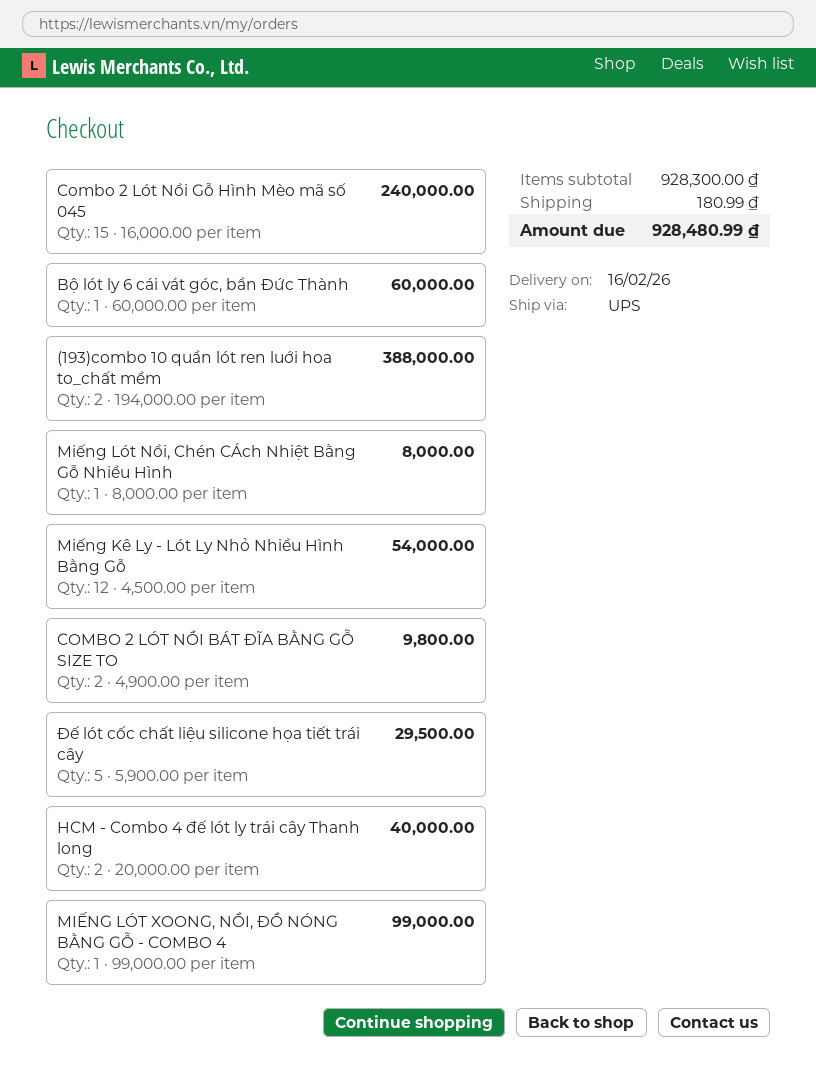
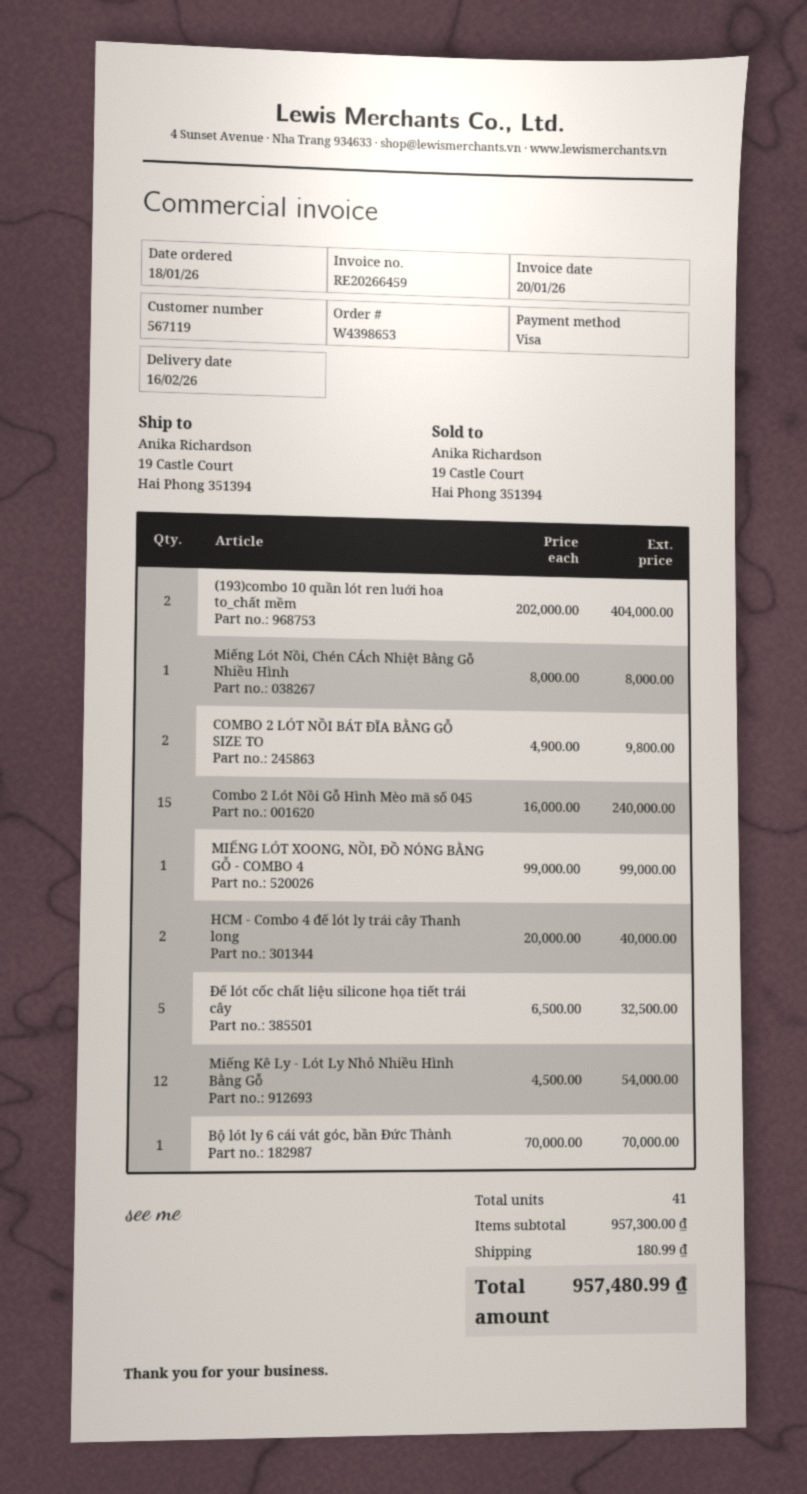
Bộ lót ly 6 cái vát góc, bần Đức Thành: 1 x 60000.00 = 60000.00 -> 1 x 70000.00 = 70000.00
(193)combo 10 quần lót ren luới hoa to_chất mềm: 2 x 194000.00 = 388000.00 -> 2 x 202000.00 = 404000.00
Đế lót cốc chất liệu silicone họa tiết trái cây: 5 x 5900.00 = 29500.00 -> 5 x 6500.00 = 32500.00
subtotal: 928300.00 -> 957300.00
total: 928480.99 -> 957480.99

